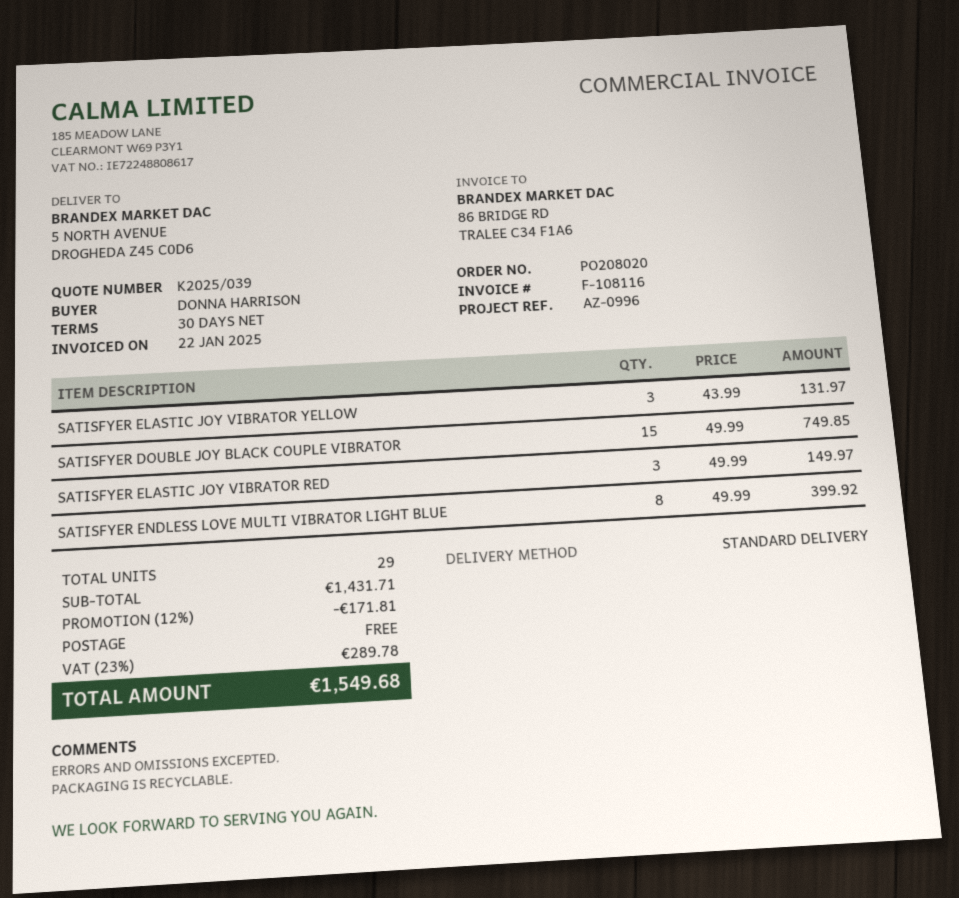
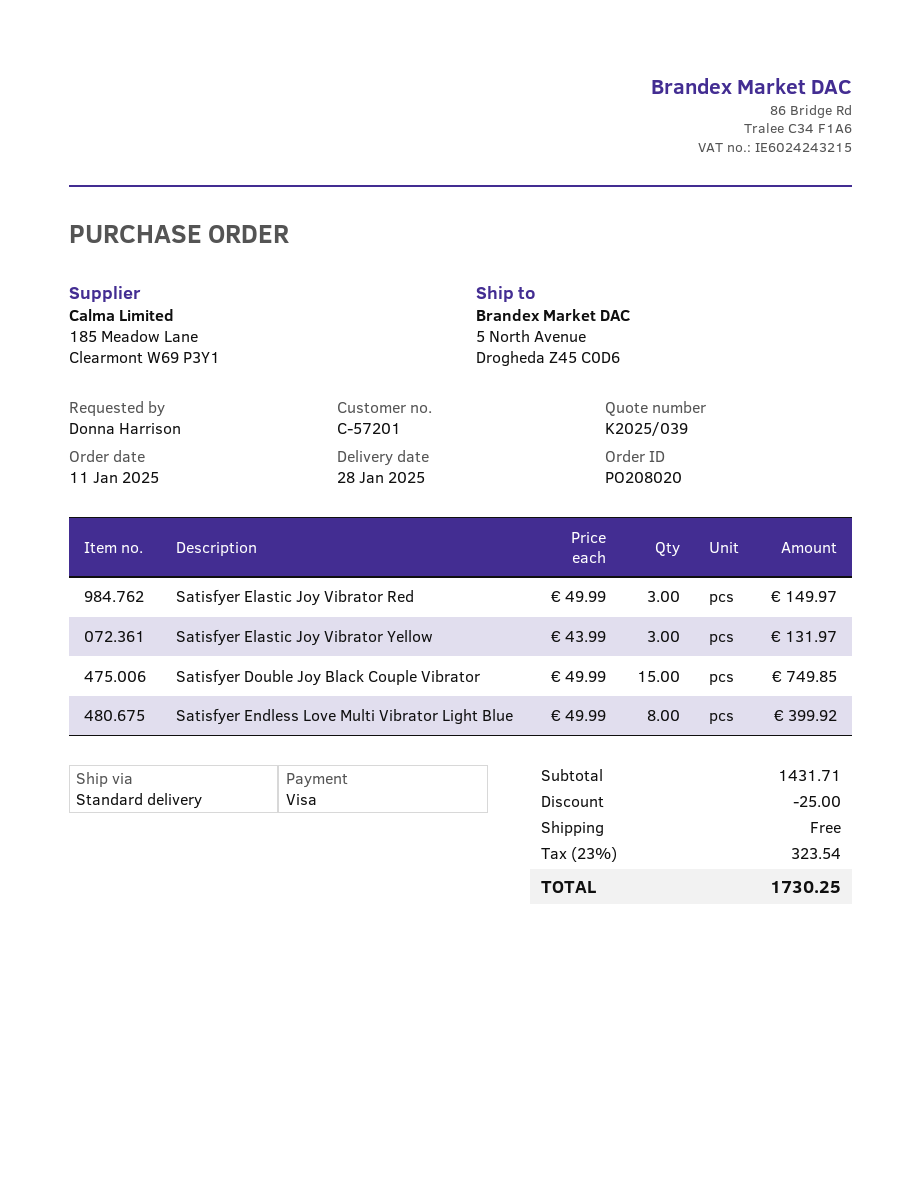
discount: 171.81 -> 25.00
tax: 23% = 289.78 -> 23% = 323.54
total: 1549.68 -> 1730.25

